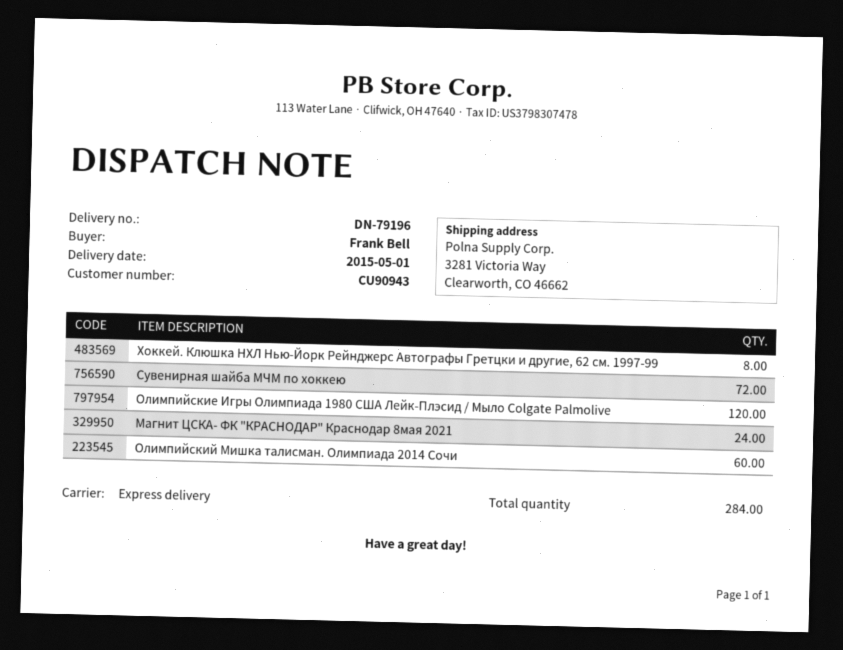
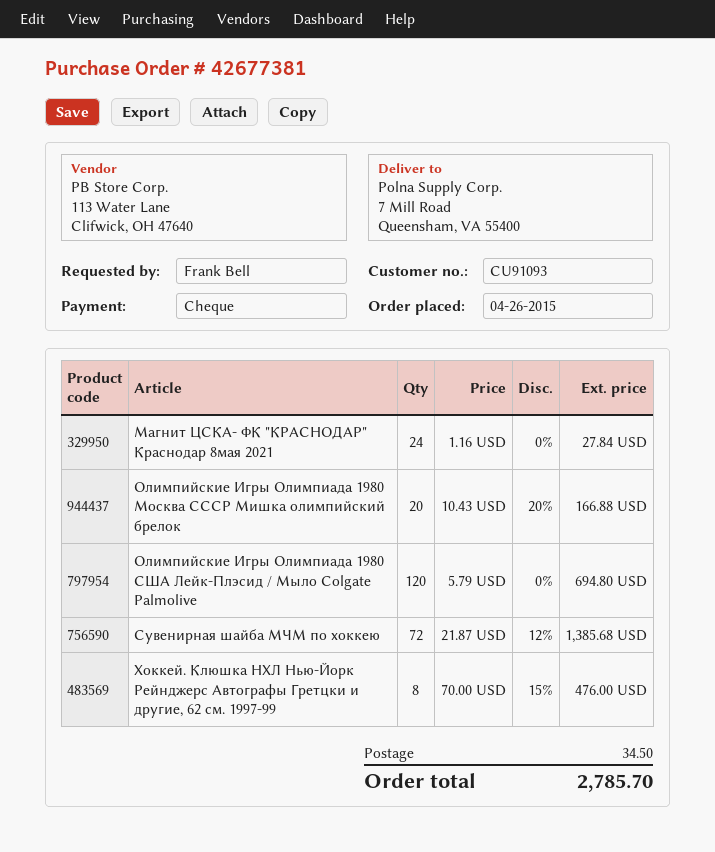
customer number: CU90943 -> CU91093
ship to: 3281 Victoria Way, Clearworth, CO 46662 -> 7 Mill Road, Queensham, VA 55400
Олимпийский Мишка талисман. Олимпиада 2014 Сочи: 60 -> none
Олимпийские Игры Олимпиада 1980 Москва СССР Мишка олимпийский брелок: none -> 20

